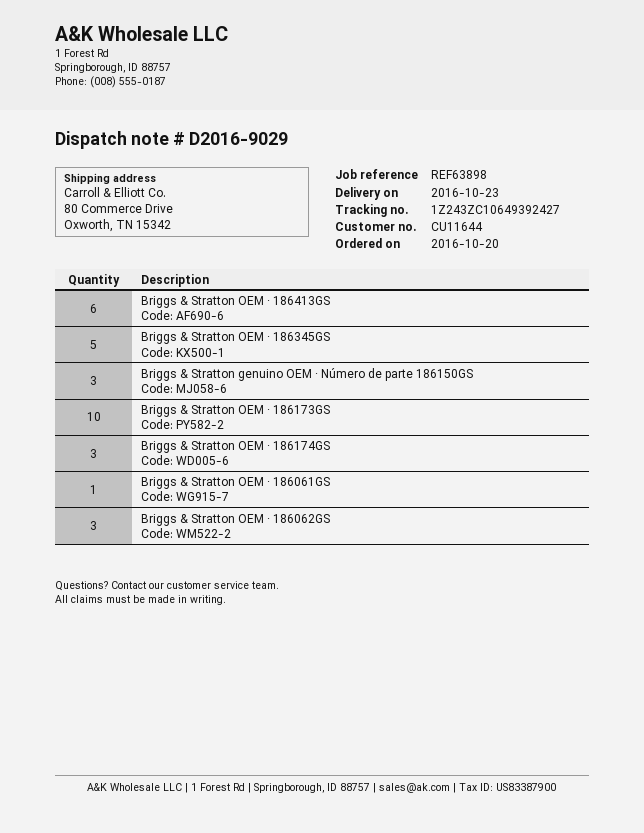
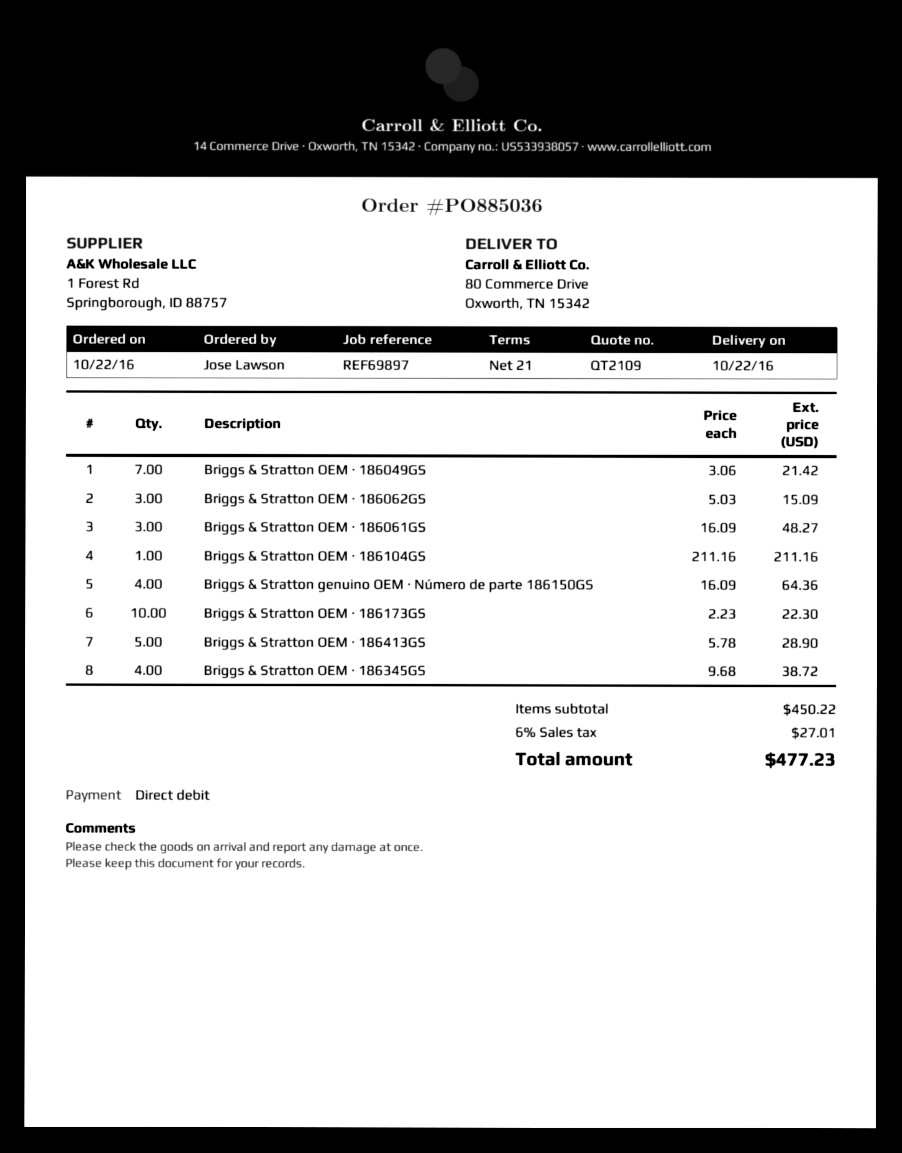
order date: 2016-10-20 -> 2016-10-22
delivery date: 2016-10-23 -> 2016-10-22
reference: REF63898 -> REF69897
Briggs & Stratton OEM · 186413GS: 6 -> 5
Briggs & Stratton OEM · 186345GS: 5 -> 4
Briggs & Stratton genuino OEM · Número de parte 186150GS: 3 -> 4
Briggs & Stratton OEM · 186174GS: 3 -> none
Briggs & Stratton OEM · 186061GS: 1 -> 3
Briggs & Stratton OEM · 186049GS: none -> 7
Briggs & Stratton OEM · 186104GS: none -> 1

